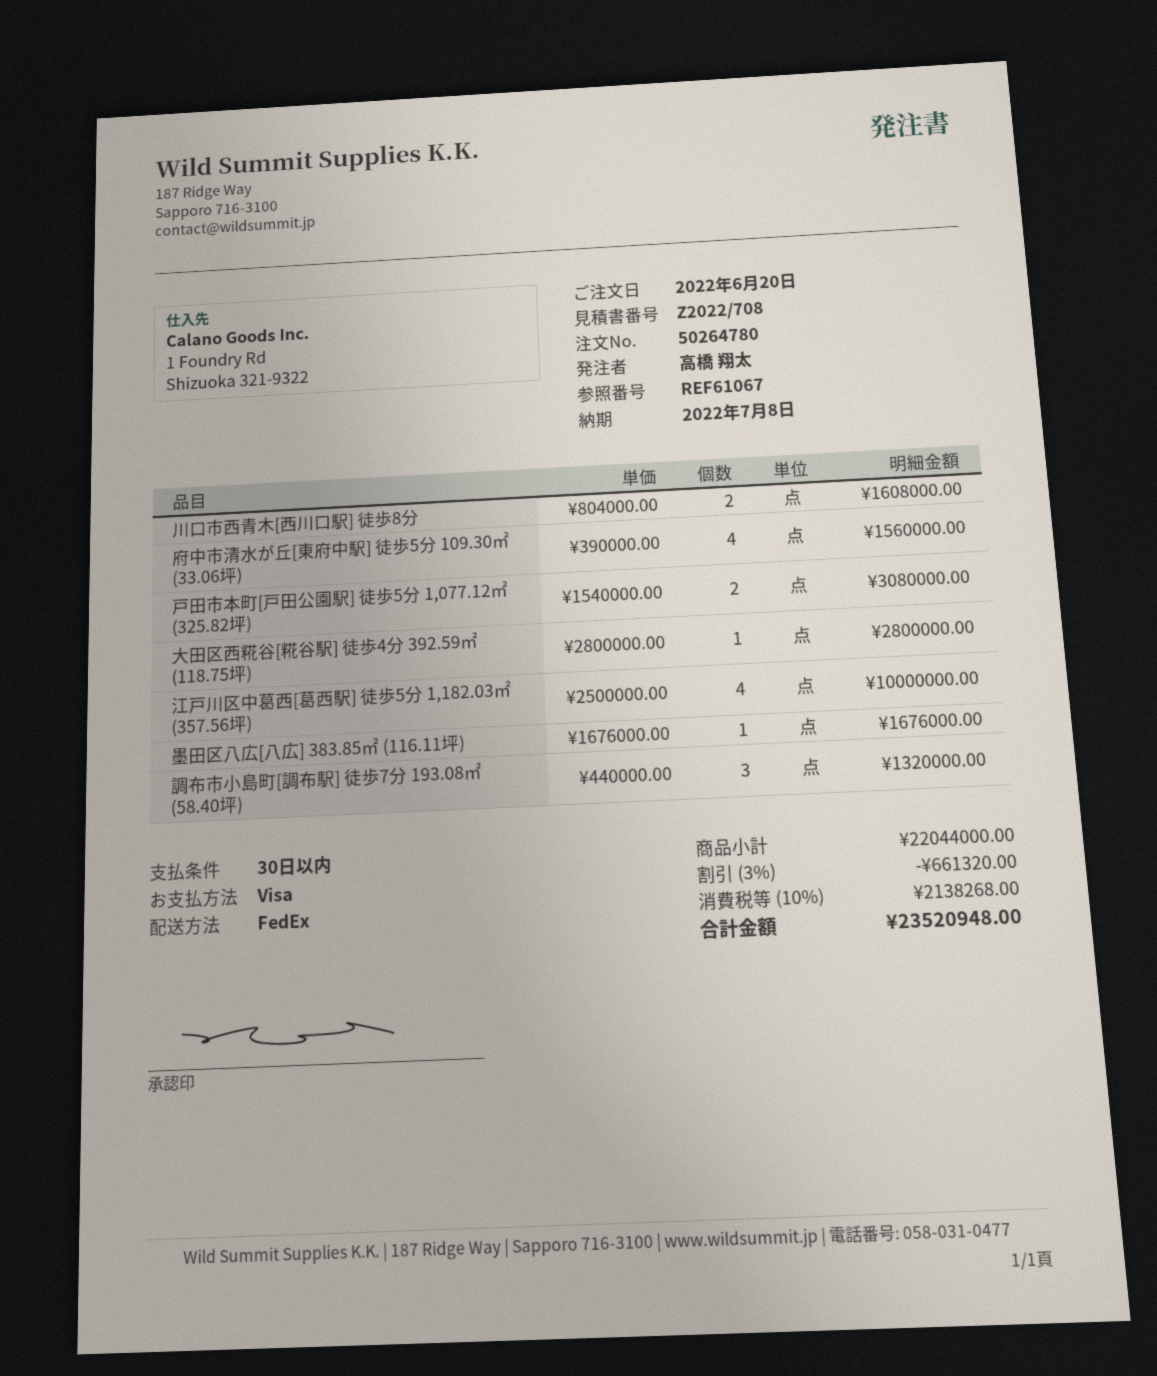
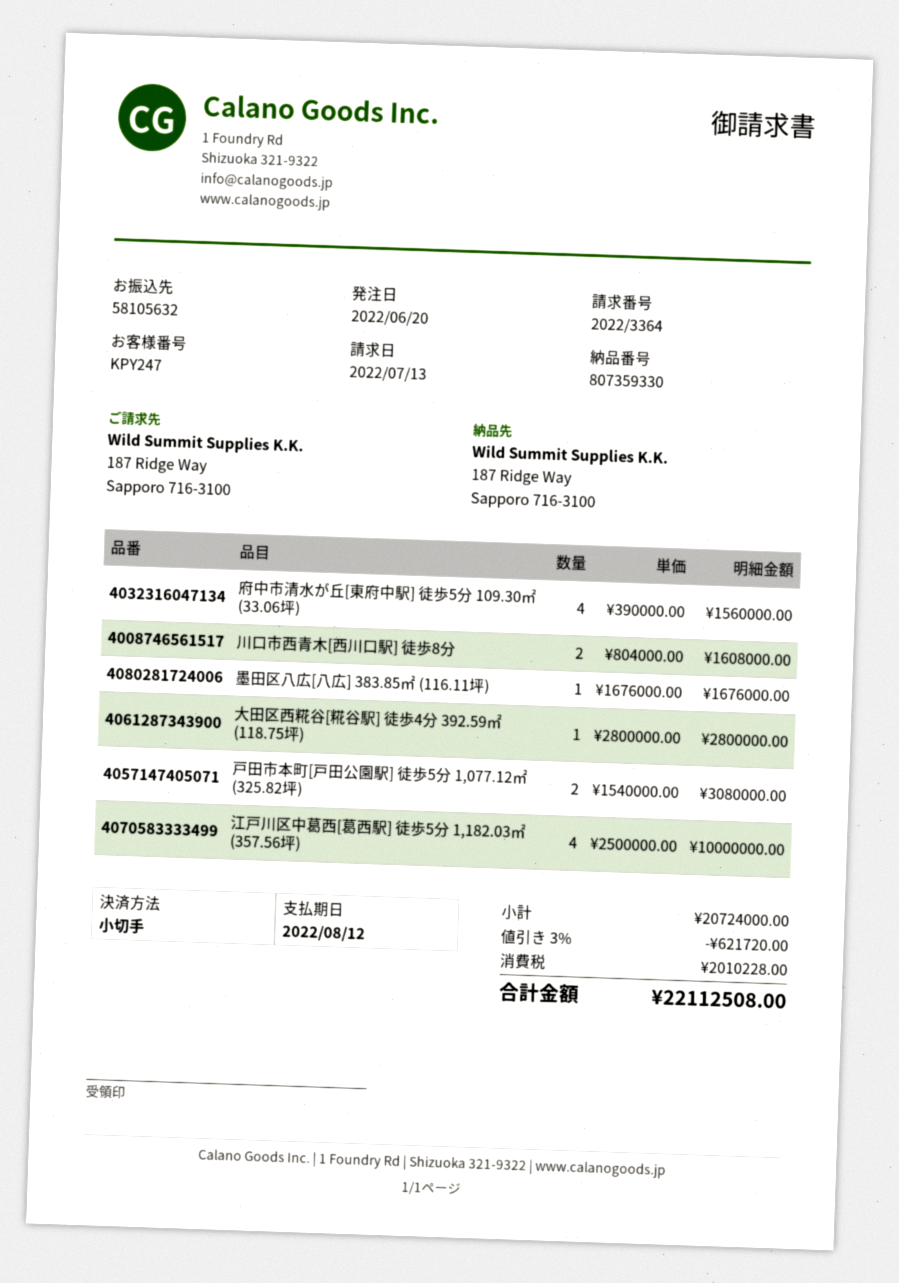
payment method: Visa -> cheque
調布市小島町[調布駅] 徒歩7分 193.08㎡ (58.40坪): 3 x 440000.00 = 1320000.00 -> none
subtotal: 22044000.00 -> 20724000.00
discount: 3% = 661320.00 -> 3% = 621720.00
tax: 2138268.00 -> 2010228.00
total: 23520948.00 -> 22112508.00

